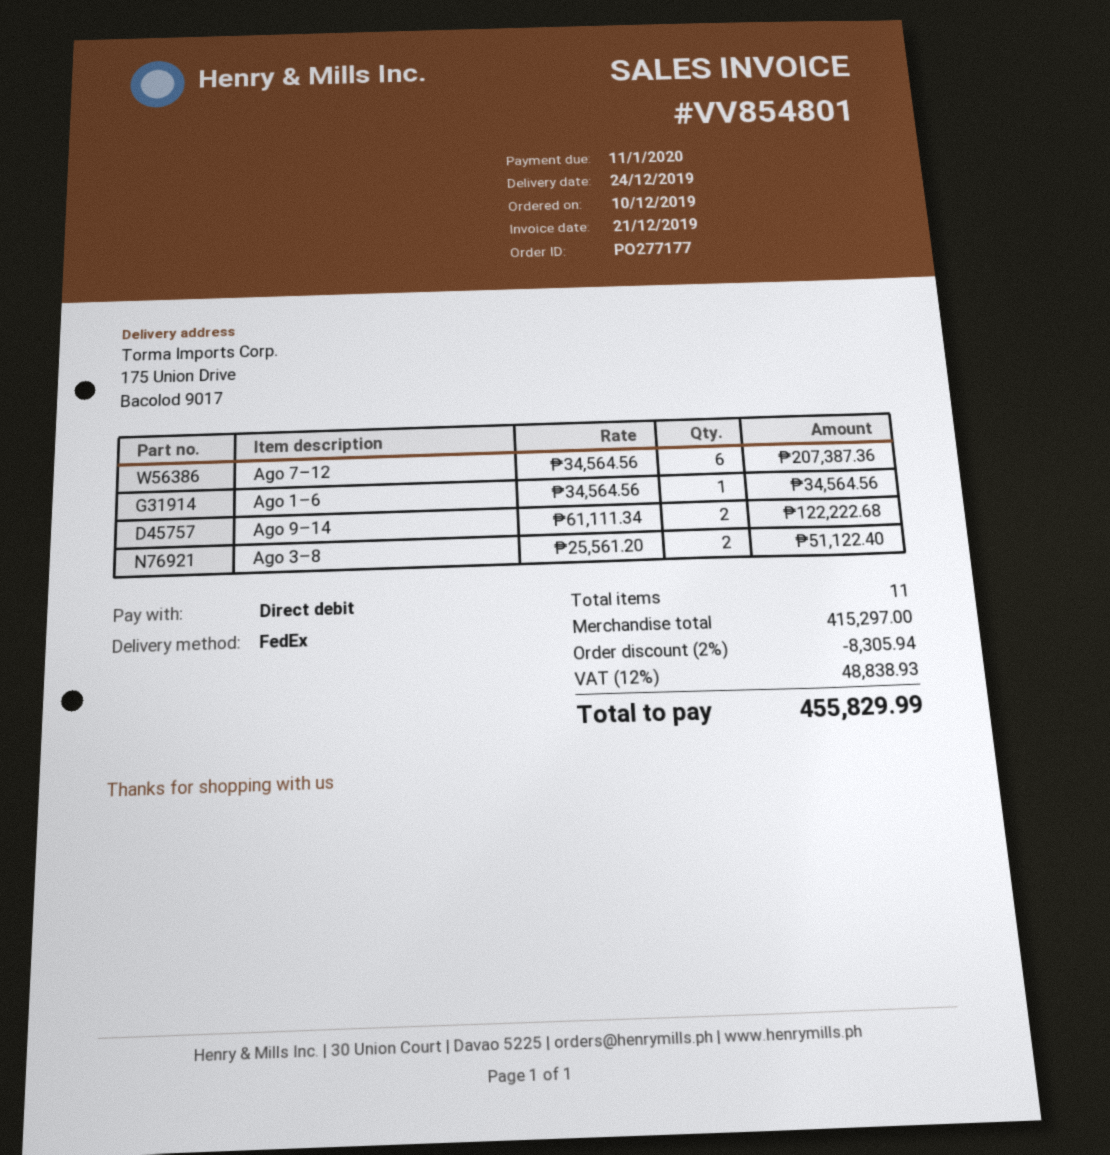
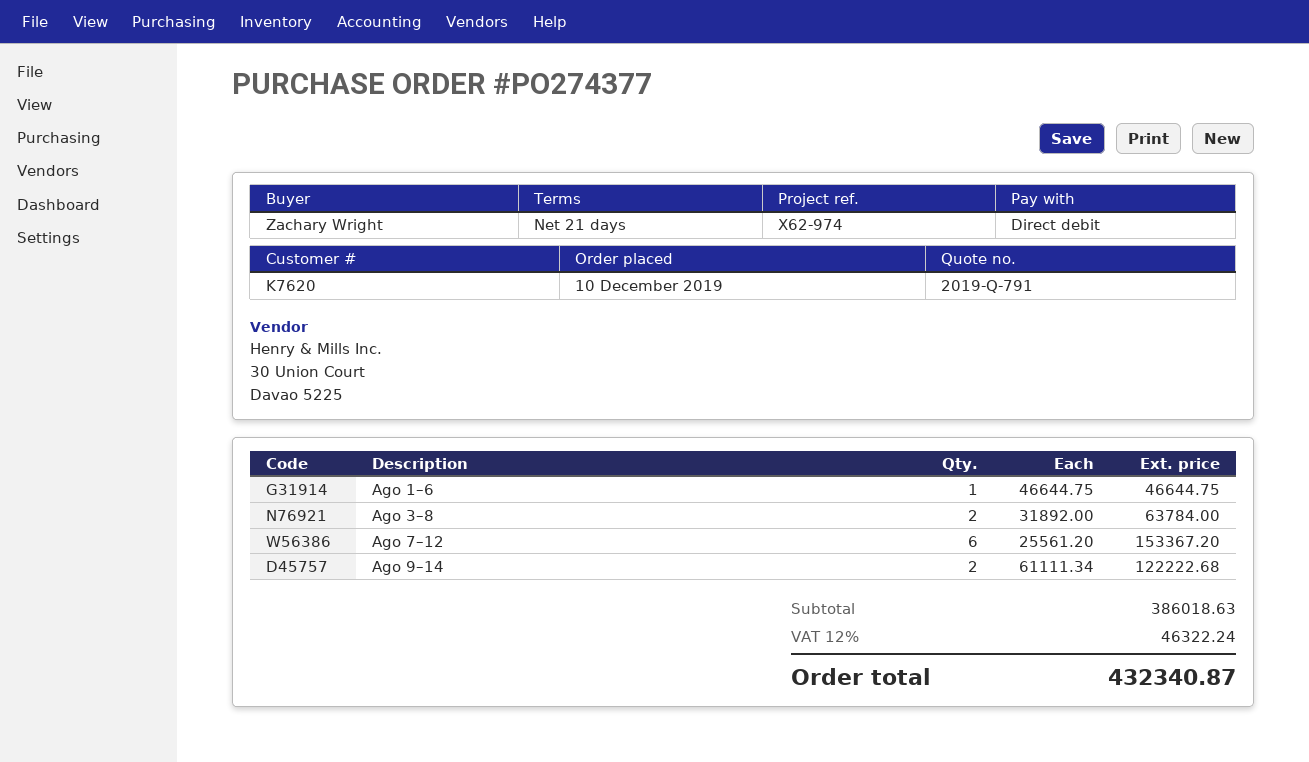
order number: PO277177 -> PO274377
Ago 7–12: 6 x 34564.56 = 207387.36 -> 6 x 25561.20 = 153367.20
Ago 1–6: 1 x 34564.56 = 34564.56 -> 1 x 46644.75 = 46644.75
Ago 3–8: 2 x 25561.20 = 51122.40 -> 2 x 31892.00 = 63784.00
subtotal: 415297.00 -> 386018.63
discount: 2% = 8305.94 -> none
tax: 12% = 48838.93 -> 12% = 46322.24
total: 455829.99 -> 432340.87

